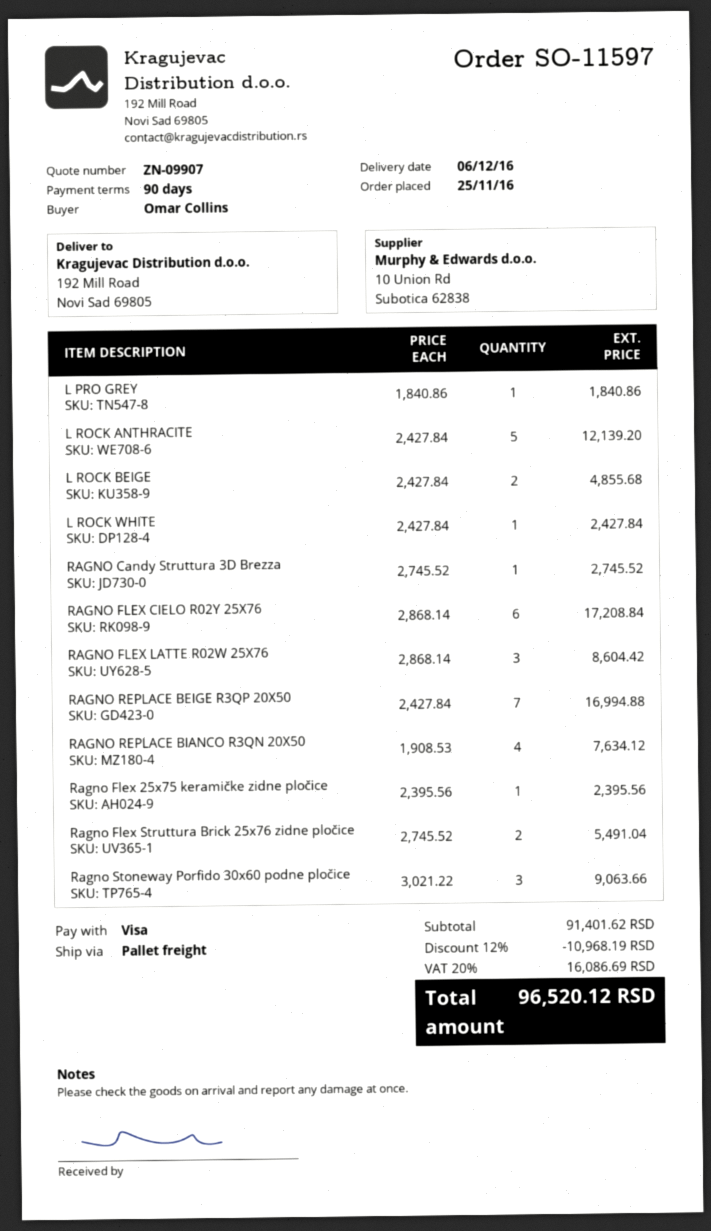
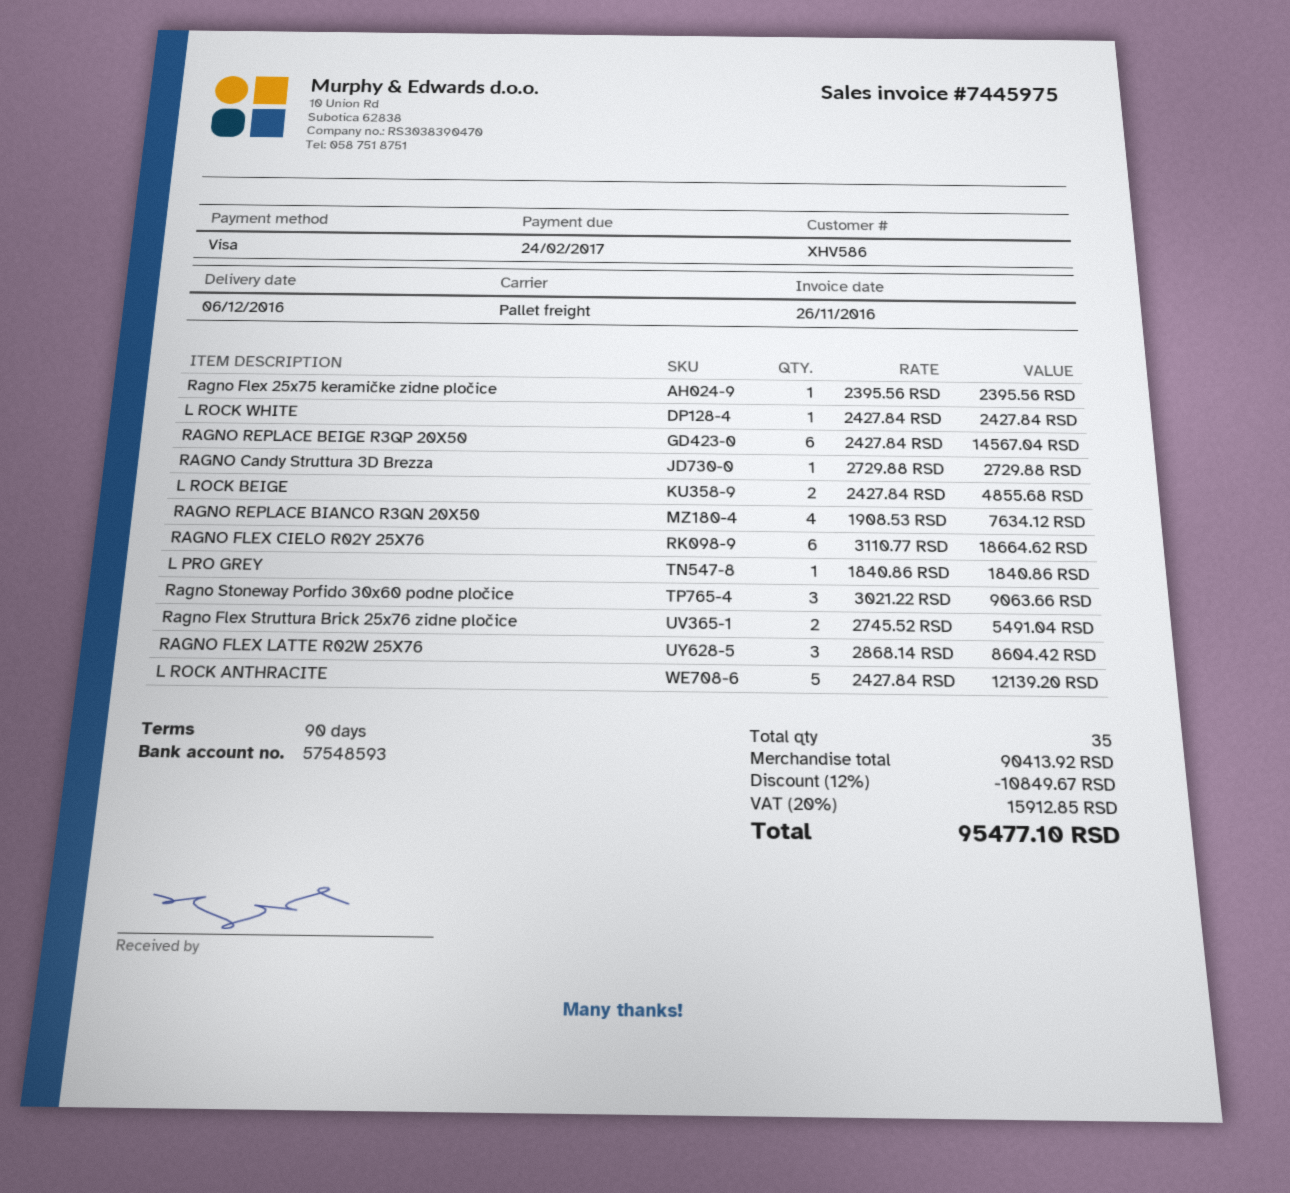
RAGNO Candy Struttura 3D Brezza: 1 x 2745.52 = 2745.52 -> 1 x 2729.88 = 2729.88
RAGNO FLEX CIELO R02Y 25X76: 6 x 2868.14 = 17208.84 -> 6 x 3110.77 = 18664.62
RAGNO REPLACE BEIGE R3QP 20X50: 7 x 2427.84 = 16994.88 -> 6 x 2427.84 = 14567.04
subtotal: 91401.62 -> 90413.92
discount: 12% = 10968.19 -> 12% = 10849.67
tax: 20% = 16086.69 -> 20% = 15912.85
total: 96520.12 -> 95477.10

